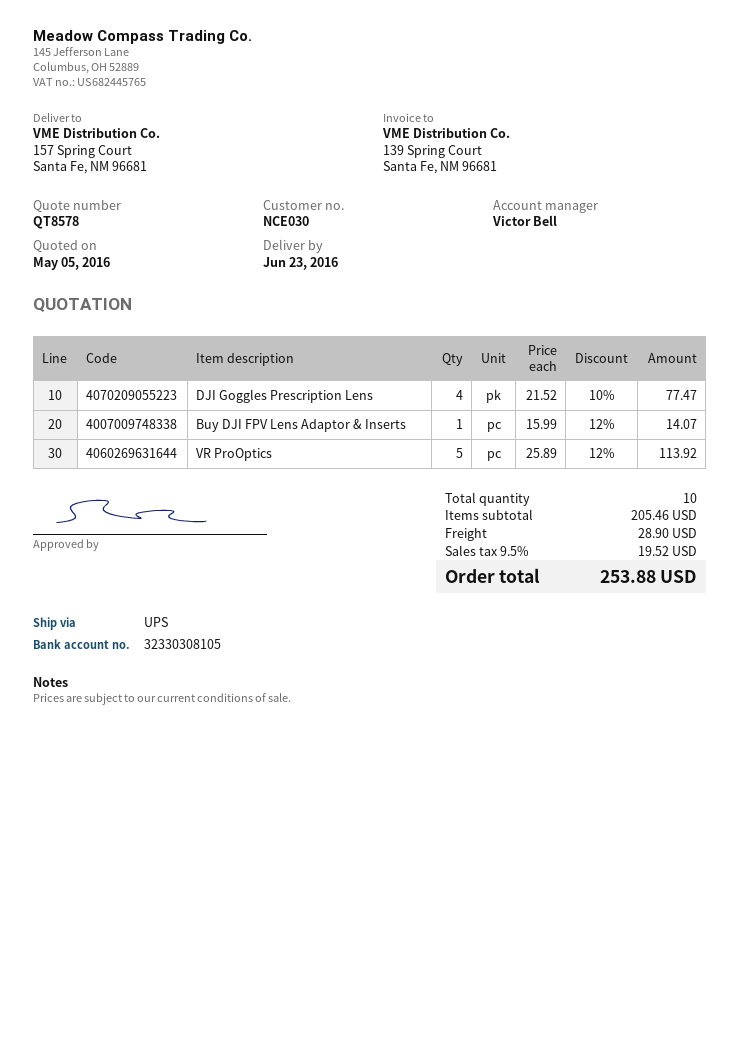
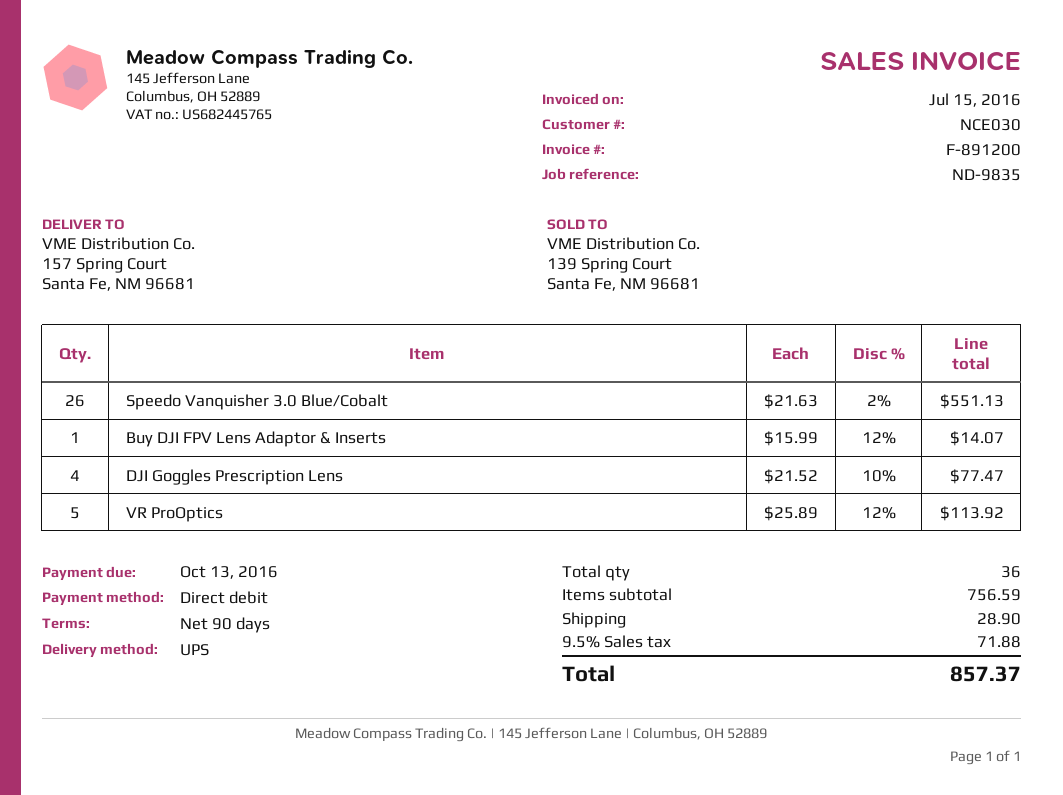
Speedo Vanquisher 3.0 Blue/Cobalt: none -> 26 x 21.63 - 2% = 551.13
total quantity: 10 -> 36
subtotal: 205.46 -> 756.59
tax: 9.5% = 19.52 -> 9.5% = 71.88
total: 253.88 -> 857.37

